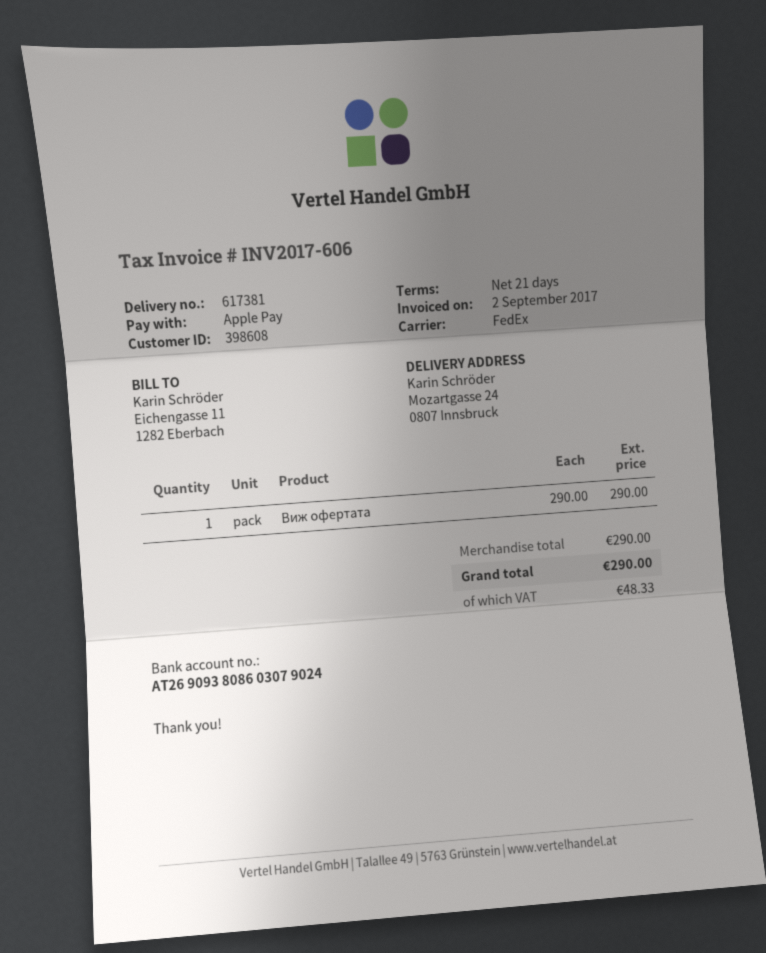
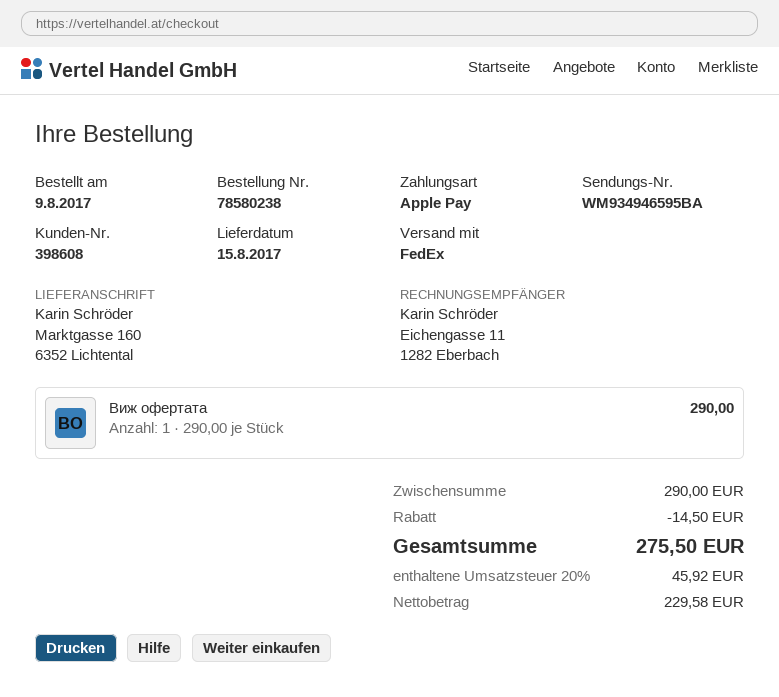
ship to: Mozartgasse 24, 0807 Innsbruck -> Marktgasse 160, 6352 Lichtental
discount: none -> 14.50
tax: 48.33 -> 45.92
total: 290.00 -> 275.50

